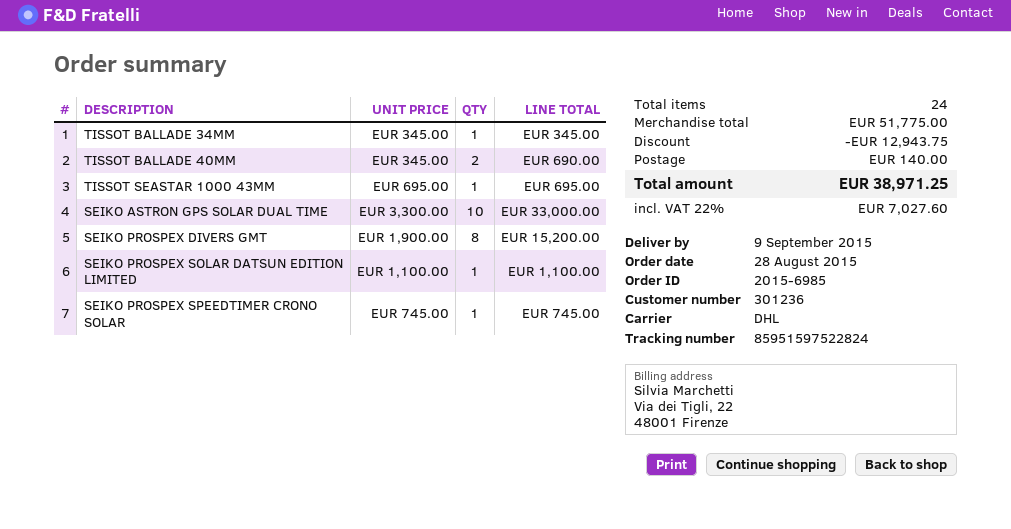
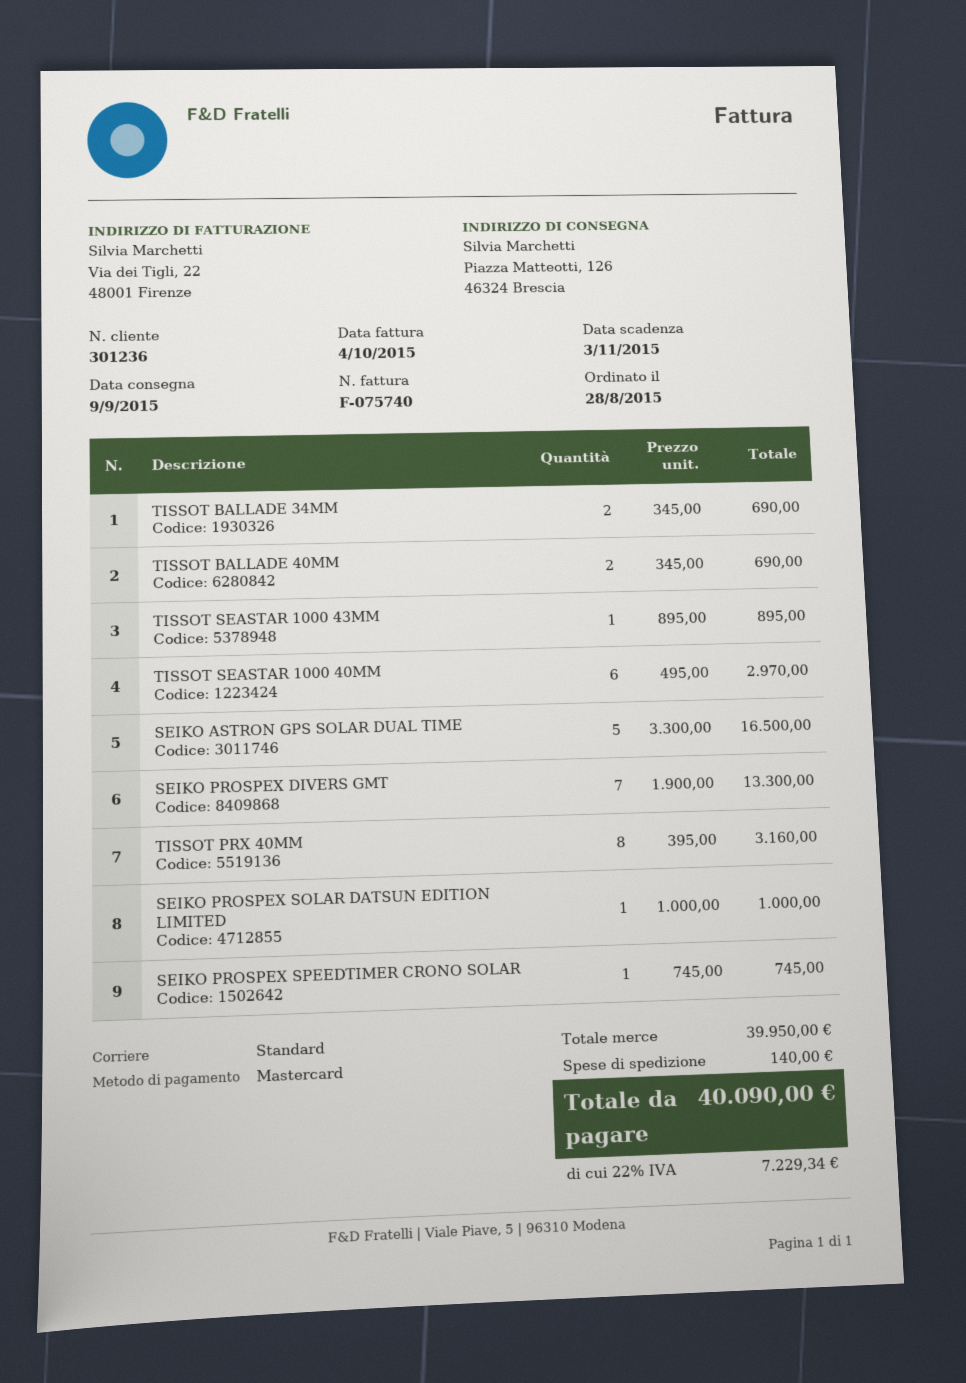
shipping method: DHL -> standard
TISSOT BALLADE 34MM: 1 x 345.00 = 345.00 -> 2 x 345.00 = 690.00
TISSOT SEASTAR 1000 43MM: 1 x 695.00 = 695.00 -> 1 x 895.00 = 895.00
SEIKO ASTRON GPS SOLAR DUAL TIME: 10 x 3300.00 = 33000.00 -> 5 x 3300.00 = 16500.00
SEIKO PROSPEX DIVERS GMT: 8 x 1900.00 = 15200.00 -> 7 x 1900.00 = 13300.00
SEIKO PROSPEX SOLAR DATSUN EDITION LIMITED: 1 x 1100.00 = 1100.00 -> 1 x 1000.00 = 1000.00
TISSOT SEASTAR 1000 40MM: none -> 6 x 495.00 = 2970.00
TISSOT PRX 40MM: none -> 8 x 395.00 = 3160.00
subtotal: 51775.00 -> 39950.00
discount: 12943.75 -> none
tax: 22% = 7027.60 -> 22% = 7229.34
total: 38971.25 -> 40090.00

